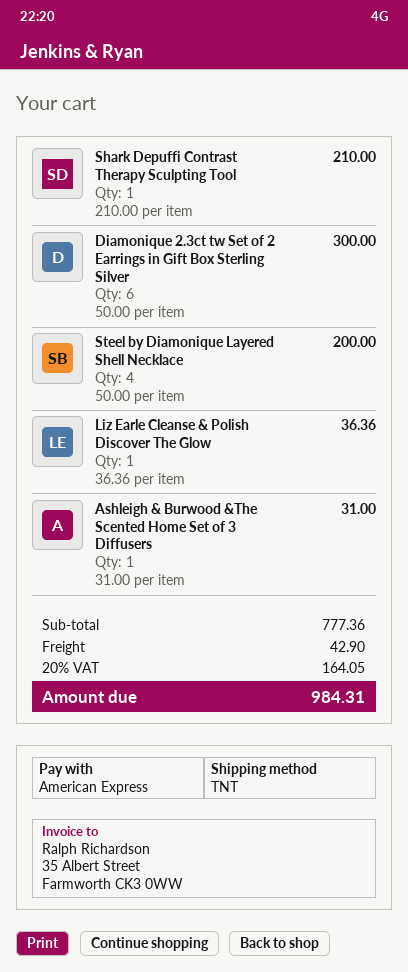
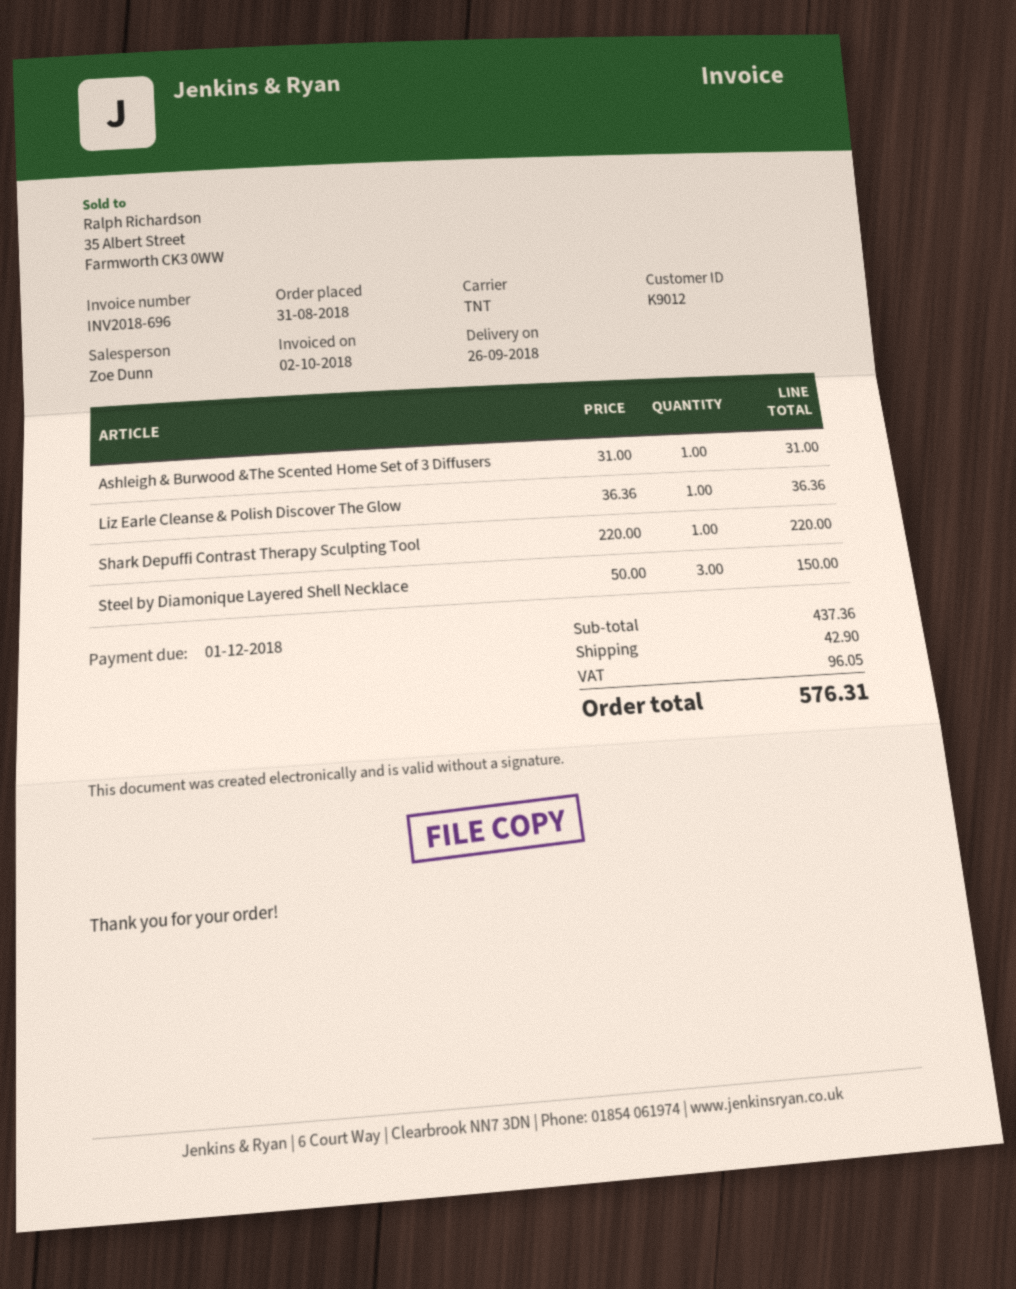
Shark Depuffi Contrast Therapy Sculpting Tool: 1 x 210.00 = 210.00 -> 1 x 220.00 = 220.00
Diamonique 2.3ct tw Set of 2 Earrings in Gift Box Sterling Silver: 6 x 50.00 = 300.00 -> none
Steel by Diamonique Layered Shell Necklace: 4 x 50.00 = 200.00 -> 3 x 50.00 = 150.00
subtotal: 777.36 -> 437.36
tax: 164.05 -> 96.05
total: 984.31 -> 576.31

